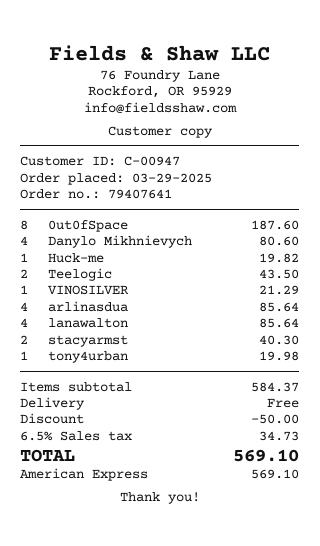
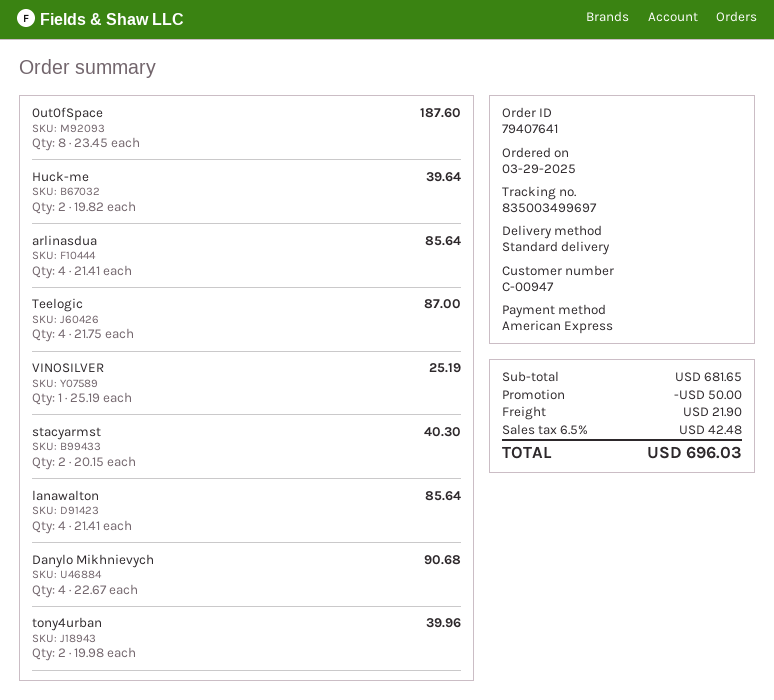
Danylo Mikhnievych: 4 for 80.60 -> 4 for 90.68
Huck-me: 1 for 19.82 -> 2 for 39.64
Teelogic: 2 for 43.50 -> 4 for 87.00
VINOSILVER: 1 for 21.29 -> 1 for 25.19
tony4urban: 1 for 19.98 -> 2 for 39.96
subtotal: 584.37 -> 681.65
shipping: 0.00 -> 21.90
tax: 6.5% = 34.73 -> 6.5% = 42.48
total: 569.10 -> 696.03

